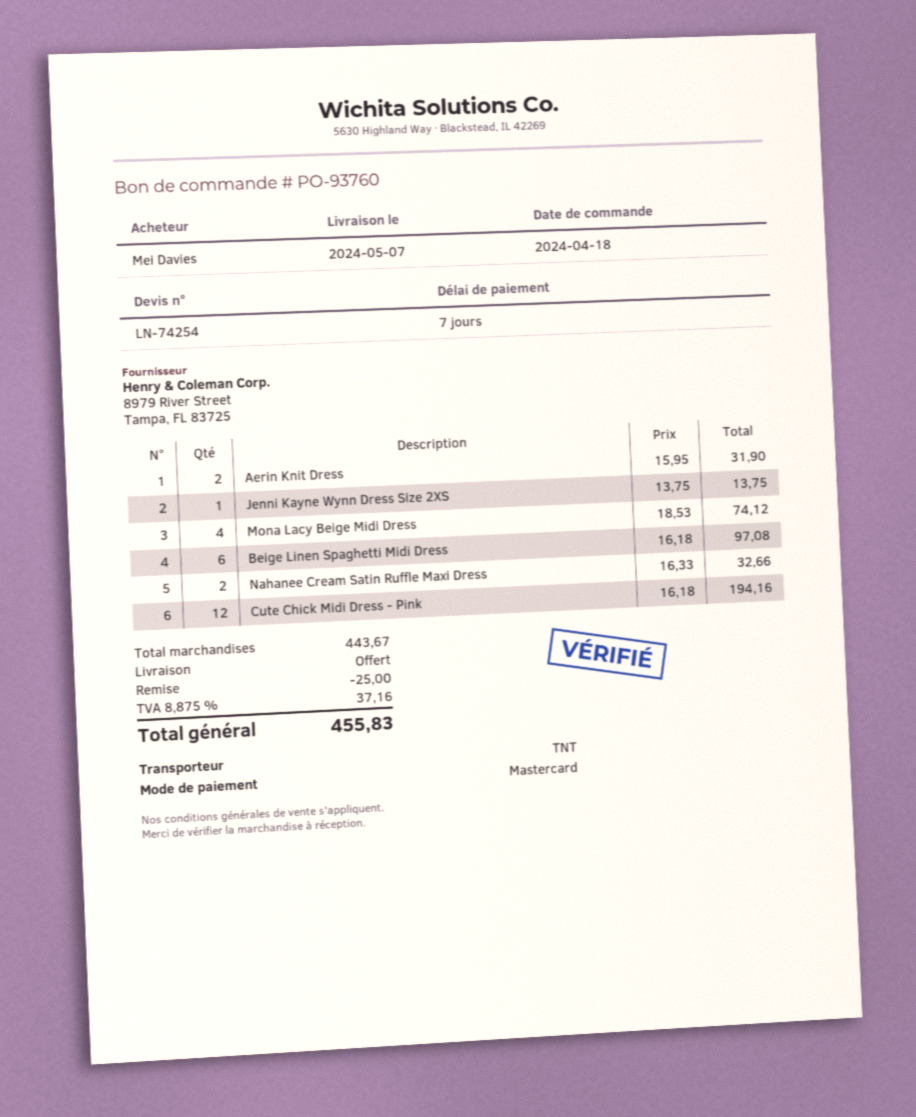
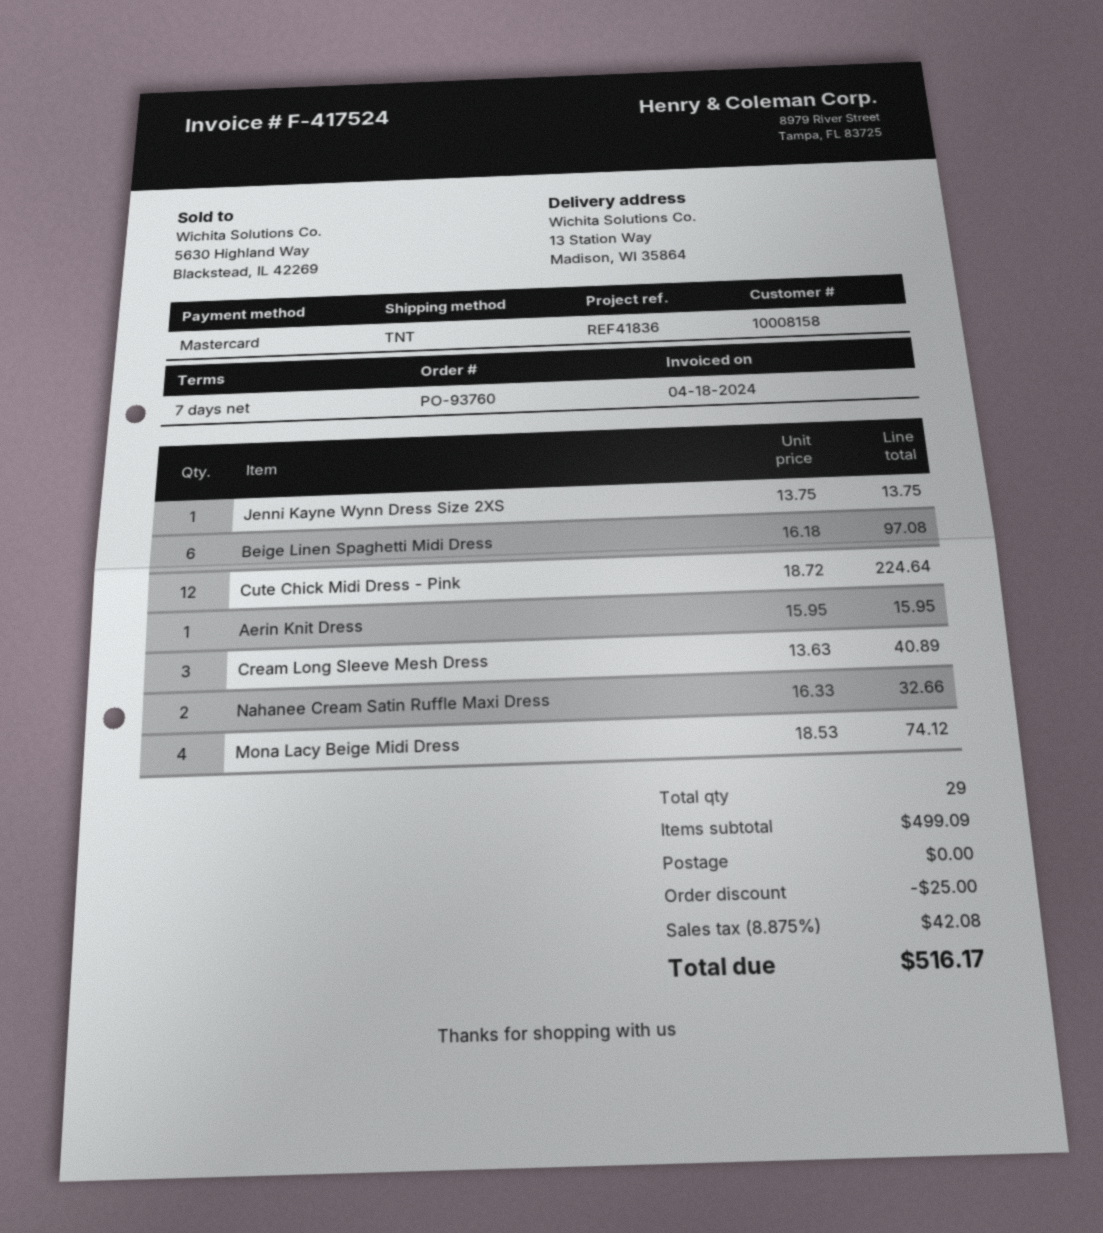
Aerin Knit Dress: 2 x 15.95 = 31.90 -> 1 x 15.95 = 15.95
Cute Chick Midi Dress - Pink: 12 x 16.18 = 194.16 -> 12 x 18.72 = 224.64
Cream Long Sleeve Mesh Dress: none -> 3 x 13.63 = 40.89
subtotal: 443.67 -> 499.09
tax: 8.875% = 37.16 -> 8.875% = 42.08
total: 455.83 -> 516.17

